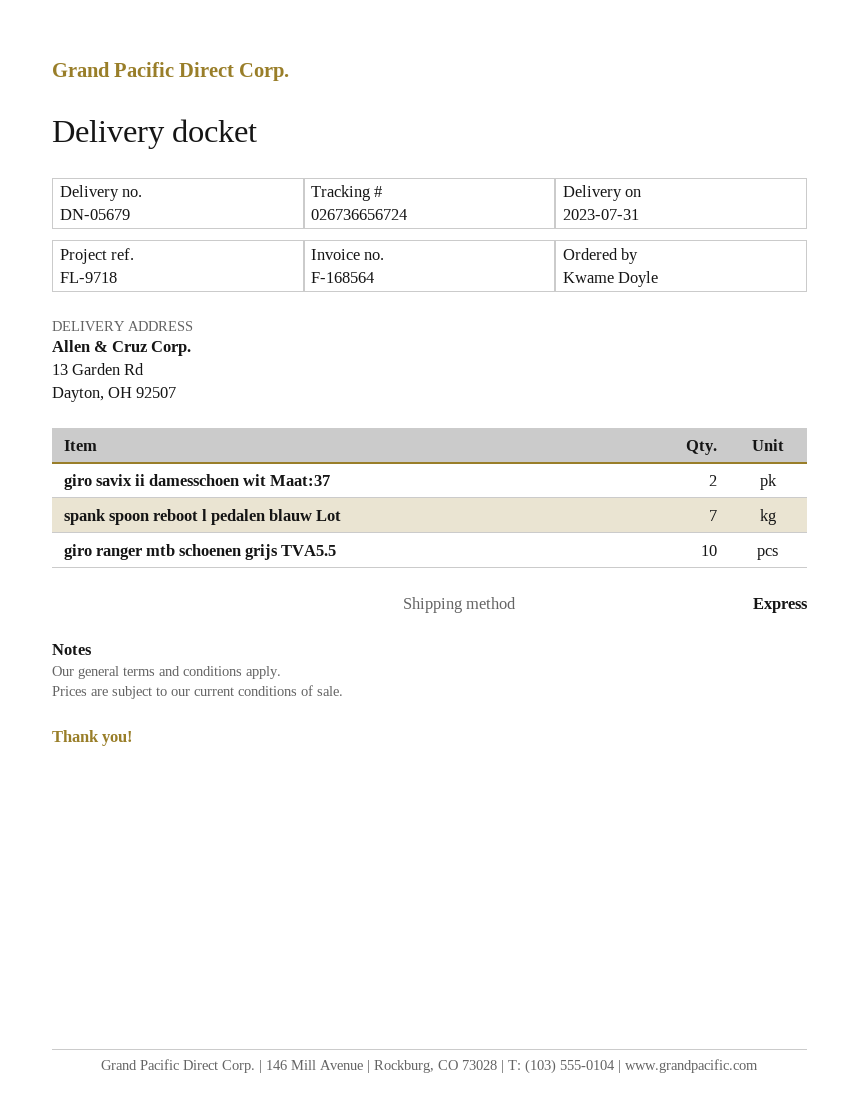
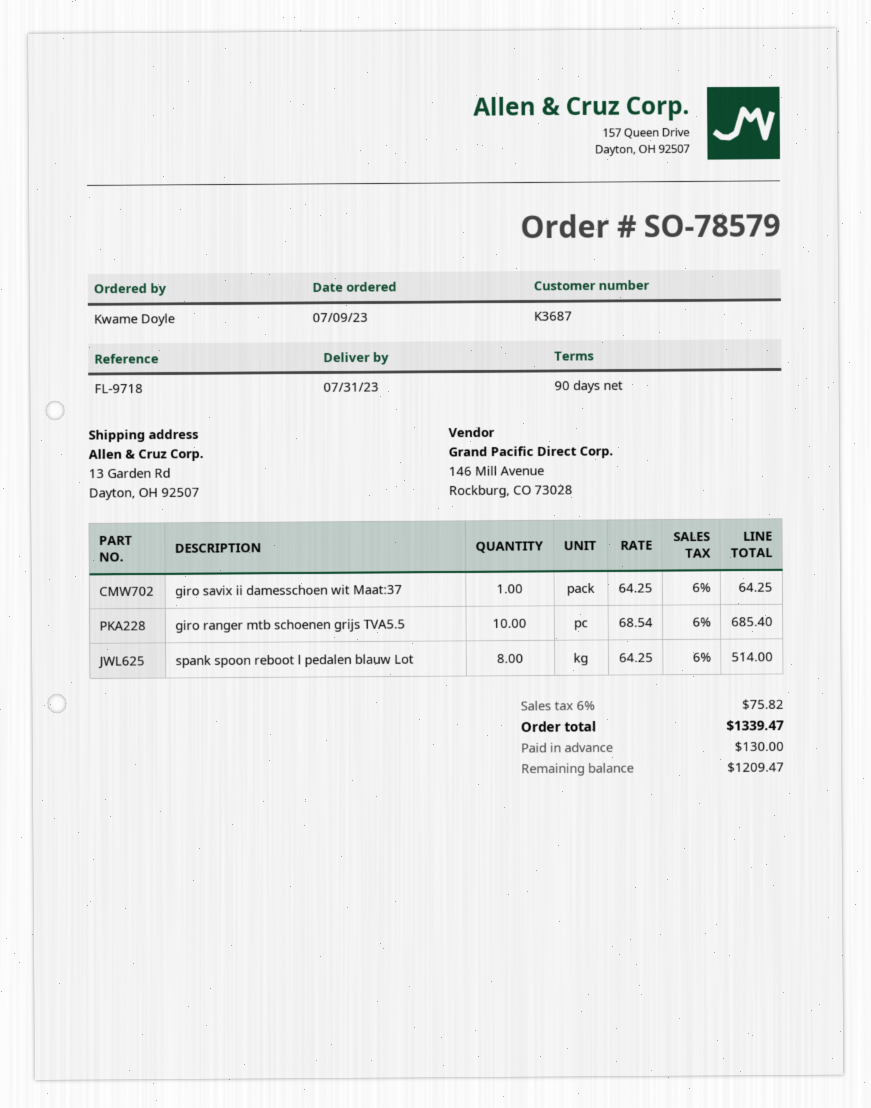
giro savix ii damesschoen wit Maat:37: 2 -> 1
spank spoon reboot l pedalen blauw Lot: 7 -> 8

